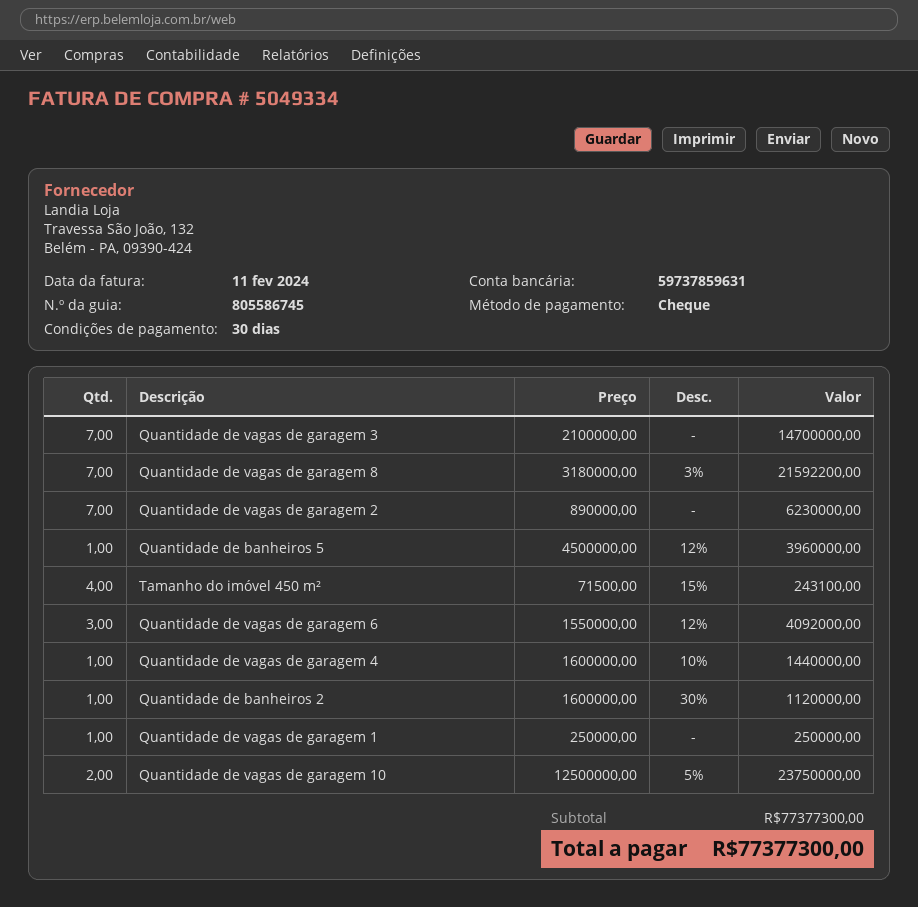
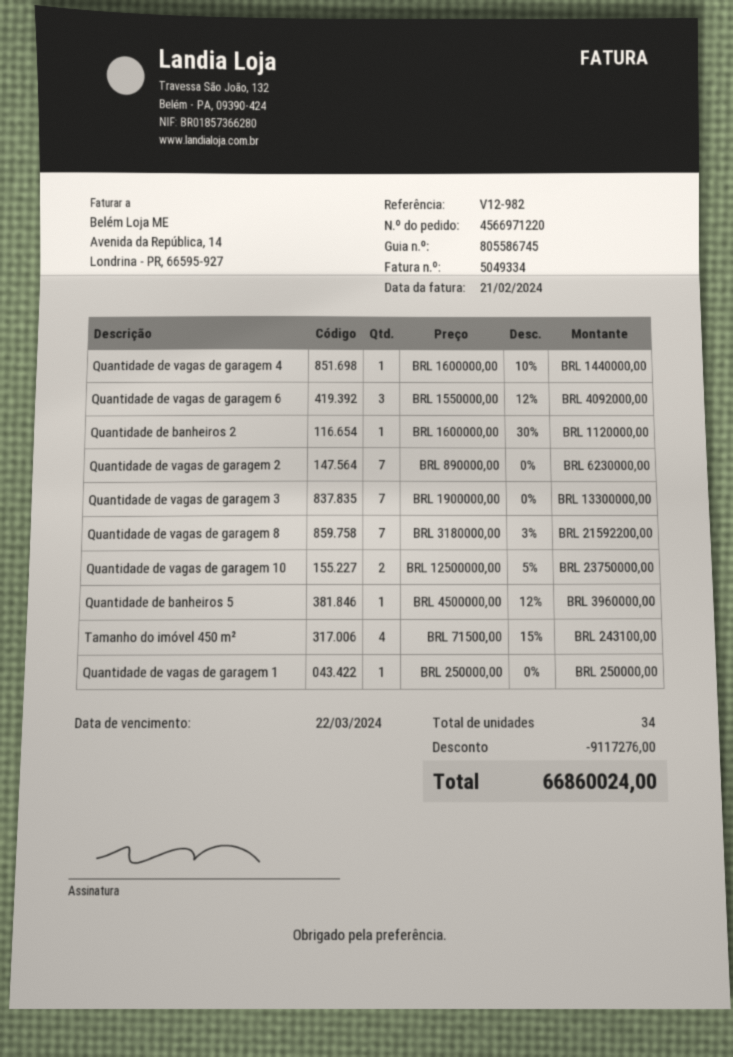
invoice date: 2024-02-11 -> 2024-02-21
Quantidade de vagas de garagem 3: 7 x 2100000.00 = 14700000.00 -> 7 x 1900000.00 = 13300000.00
discount: none -> 9117276.00
total: 77377300.00 -> 66860024.00

